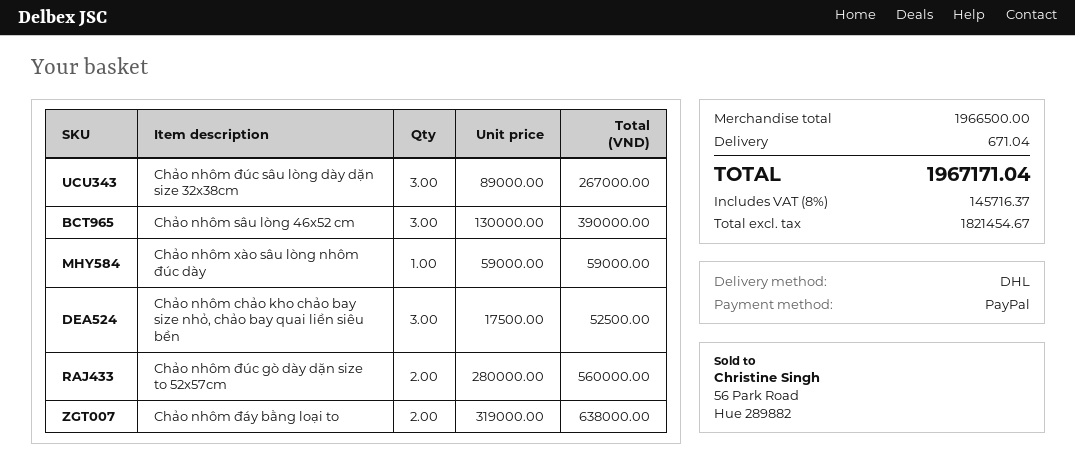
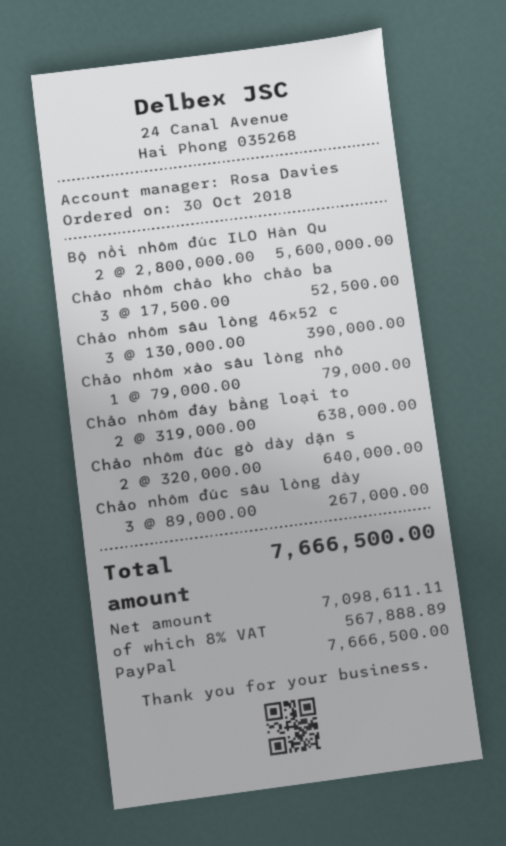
Chảo nhôm xào sâu lòng nhôm đúc dày: 1 x 59000.00 = 59000.00 -> 1 x 79000.00 = 79000.00
Chảo nhôm đúc gò dày dặn size to 52x57cm: 2 x 280000.00 = 560000.00 -> 2 x 320000.00 = 640000.00
Bộ nồi nhôm đúc ILO Hàn Qu: none -> 2 x 2800000.00 = 5600000.00
shipping: 671.04 -> none
net: 1821454.67 -> 7098611.11
tax: 8% = 145716.37 -> 8% = 567888.89
total: 1967171.04 -> 7666500.00

